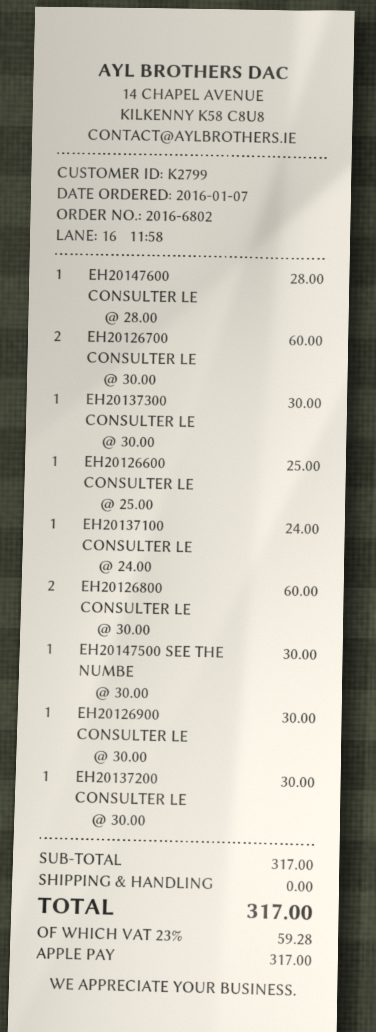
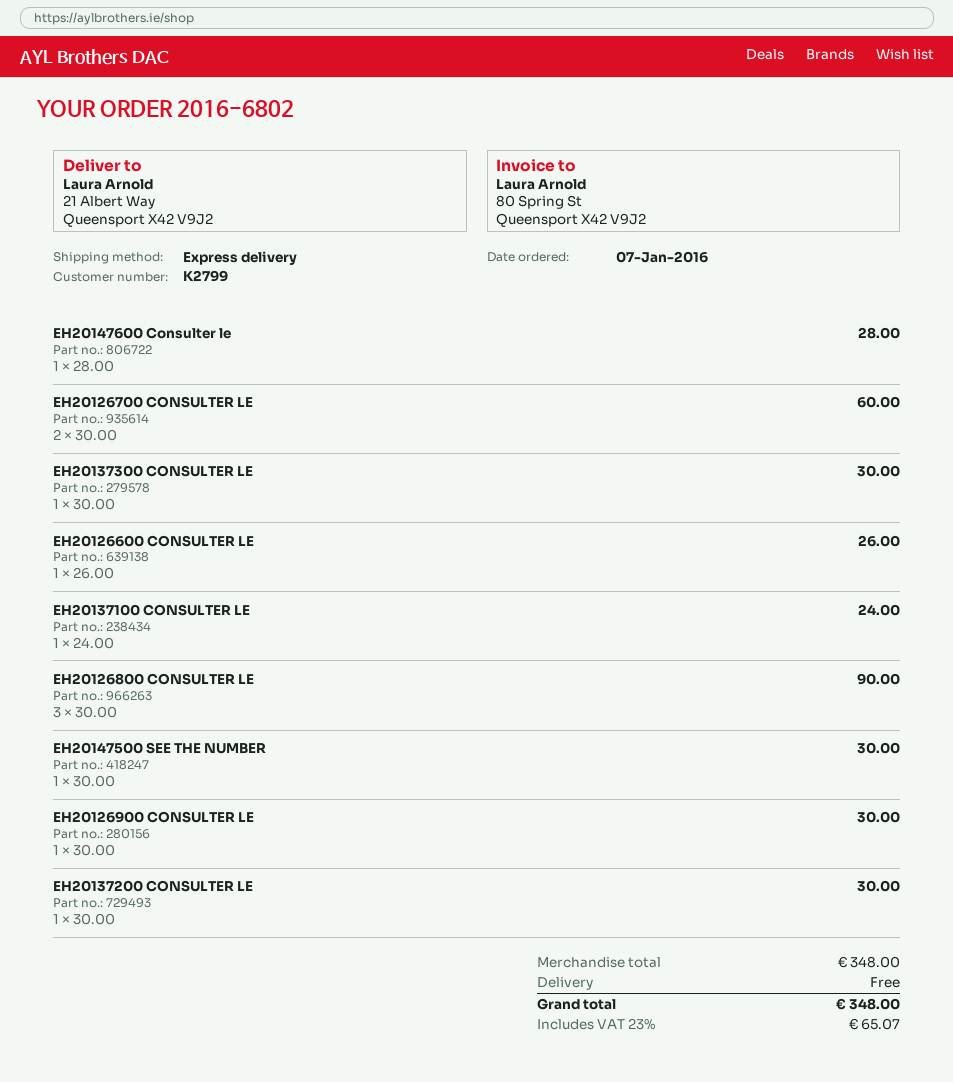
EH20126600 CONSULTER LE: 1 x 25.00 = 25.00 -> 1 x 26.00 = 26.00
EH20126800 CONSULTER LE: 2 x 30.00 = 60.00 -> 3 x 30.00 = 90.00
subtotal: 317.00 -> 348.00
tax: 23% = 59.28 -> 23% = 65.07
total: 317.00 -> 348.00

